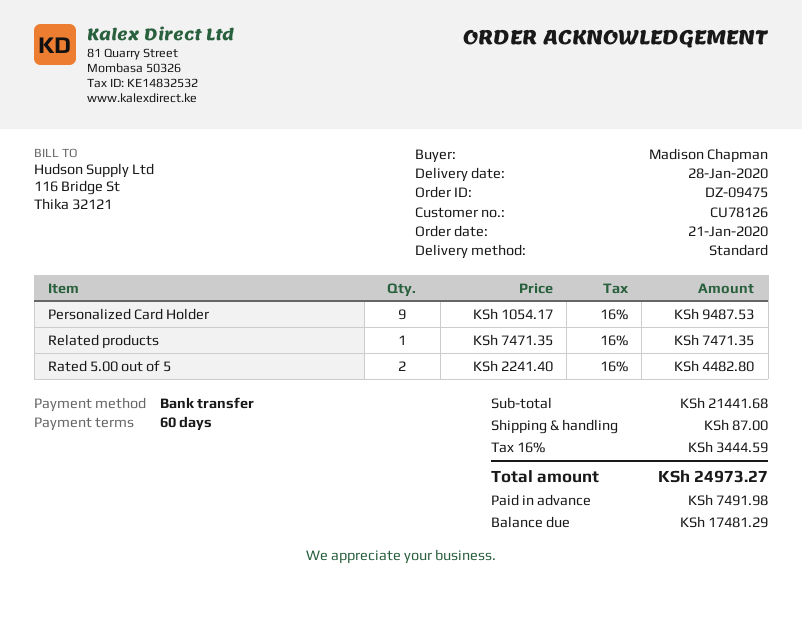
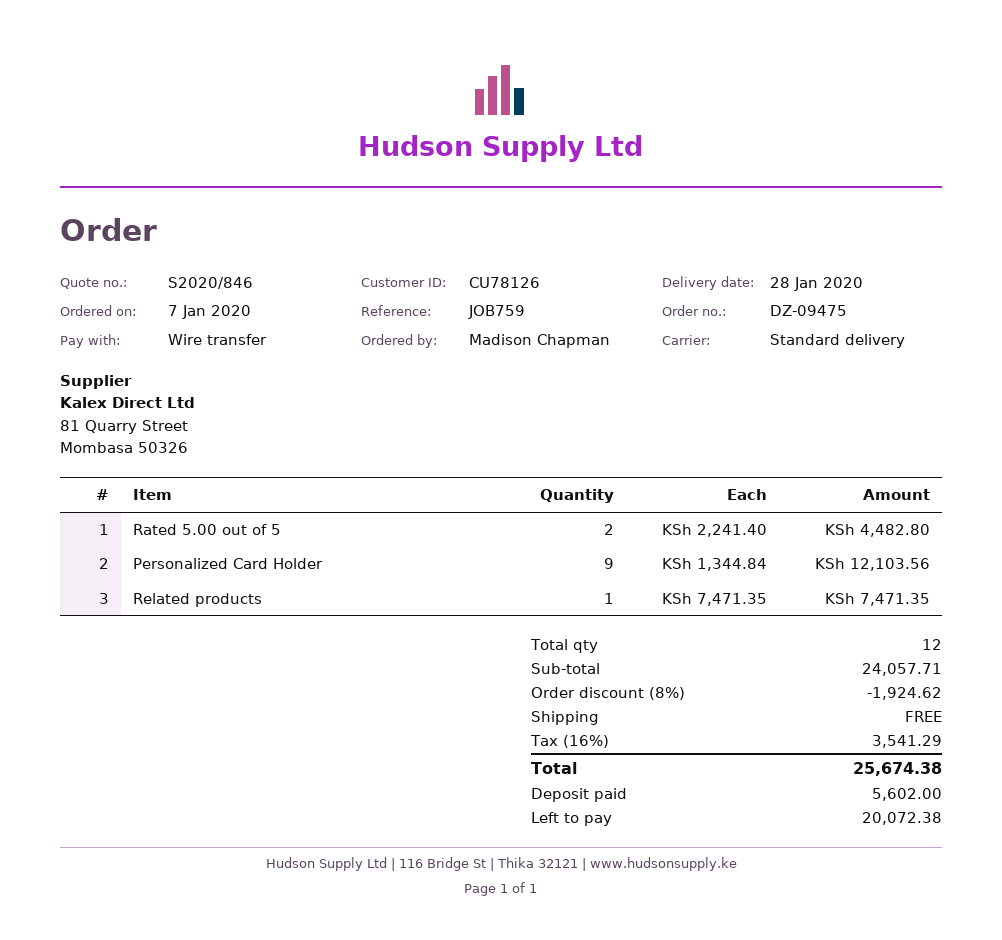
order date: 2020-01-21 -> 2020-01-07
Personalized Card Holder: 9 x 1054.17 = 9487.53 -> 9 x 1344.84 = 12103.56
subtotal: 21441.68 -> 24057.71
discount: none -> 8% = 1924.62
shipping: 87.00 -> 0.00
tax: 16% = 3444.59 -> 16% = 3541.29
total: 24973.27 -> 25674.38
deposit: 7491.98 -> 5602.00
balance: 17481.29 -> 20072.38

